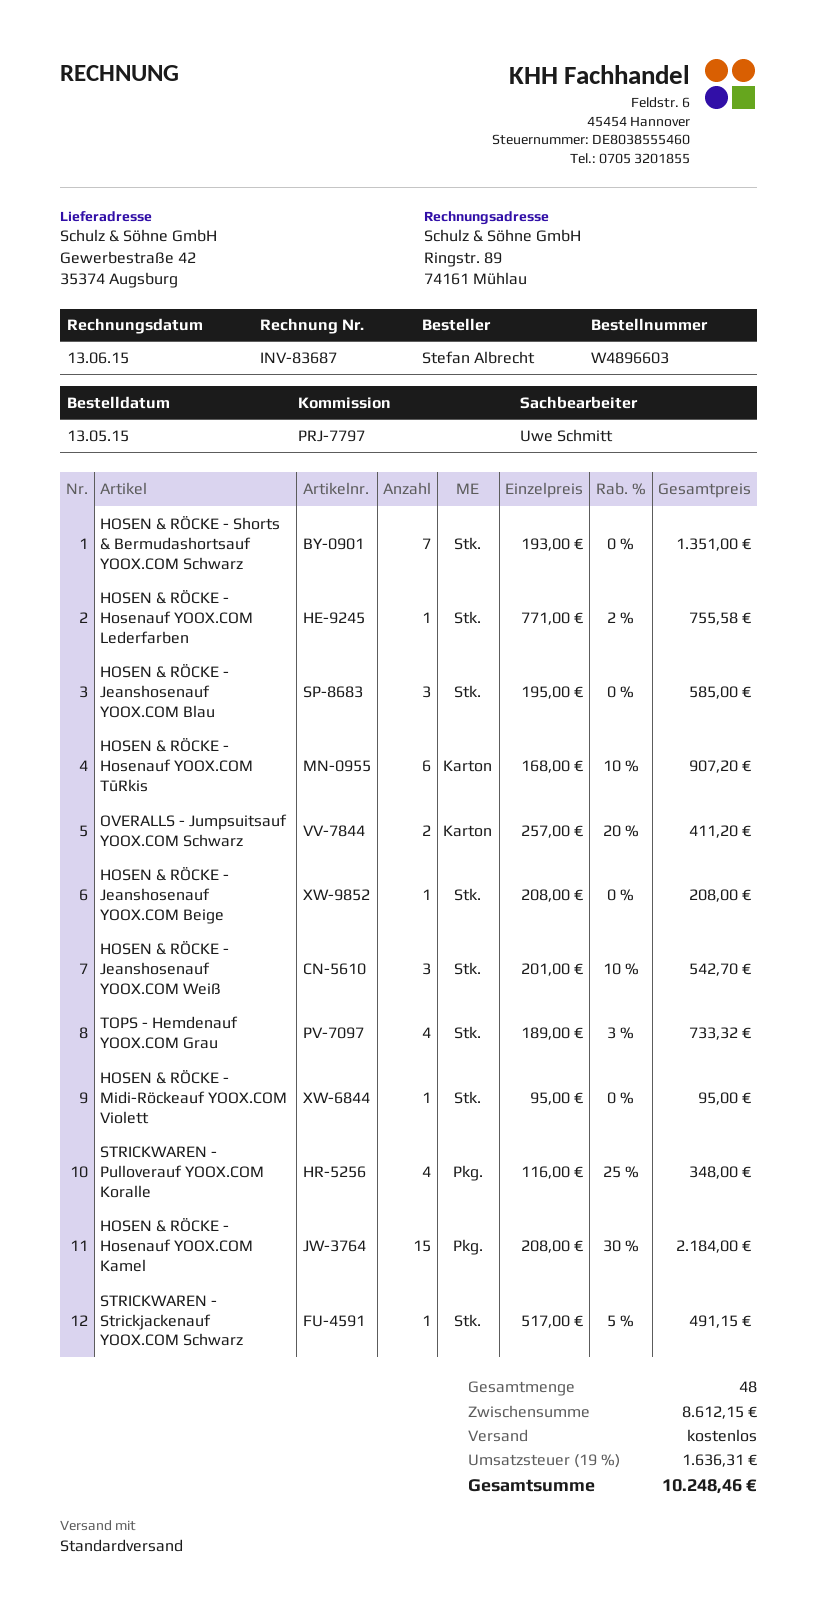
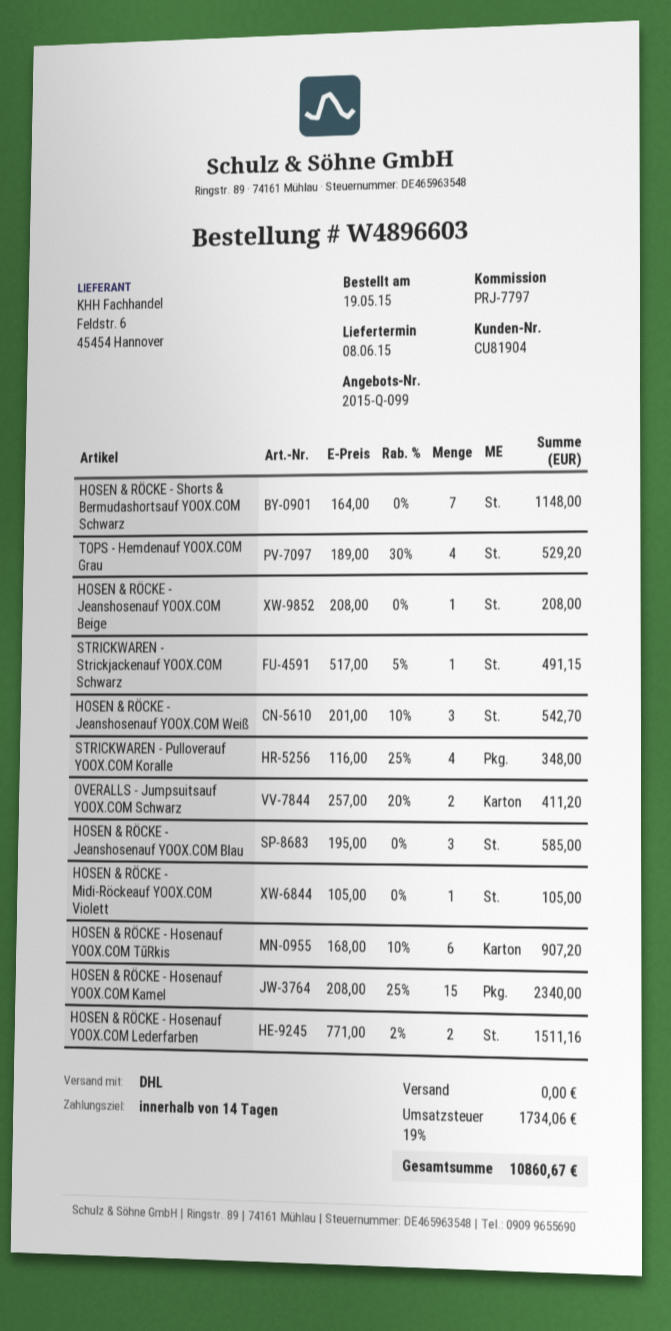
order date: 2015-05-13 -> 2015-05-19
shipping method: standard -> DHL
HOSEN & RÖCKE - Shorts & Bermudashortsauf YOOX.COM Schwarz: 7 x 193.00 = 1351.00 -> 7 x 164.00 = 1148.00
HOSEN & RÖCKE - Hosenauf YOOX.COM Lederfarben: 1 x 771.00 - 2% = 755.58 -> 2 x 771.00 - 2% = 1511.16
TOPS - Hemdenauf YOOX.COM Grau: 4 x 189.00 - 3% = 733.32 -> 4 x 189.00 - 30% = 529.20
HOSEN & RÖCKE - Midi-Röckeauf YOOX.COM Violett: 1 x 95.00 = 95.00 -> 1 x 105.00 = 105.00
HOSEN & RÖCKE - Hosenauf YOOX.COM Kamel: 15 x 208.00 - 30% = 2184.00 -> 15 x 208.00 - 25% = 2340.00
tax: 19% = 1636.31 -> 19% = 1734.06
total: 10248.46 -> 10860.67

